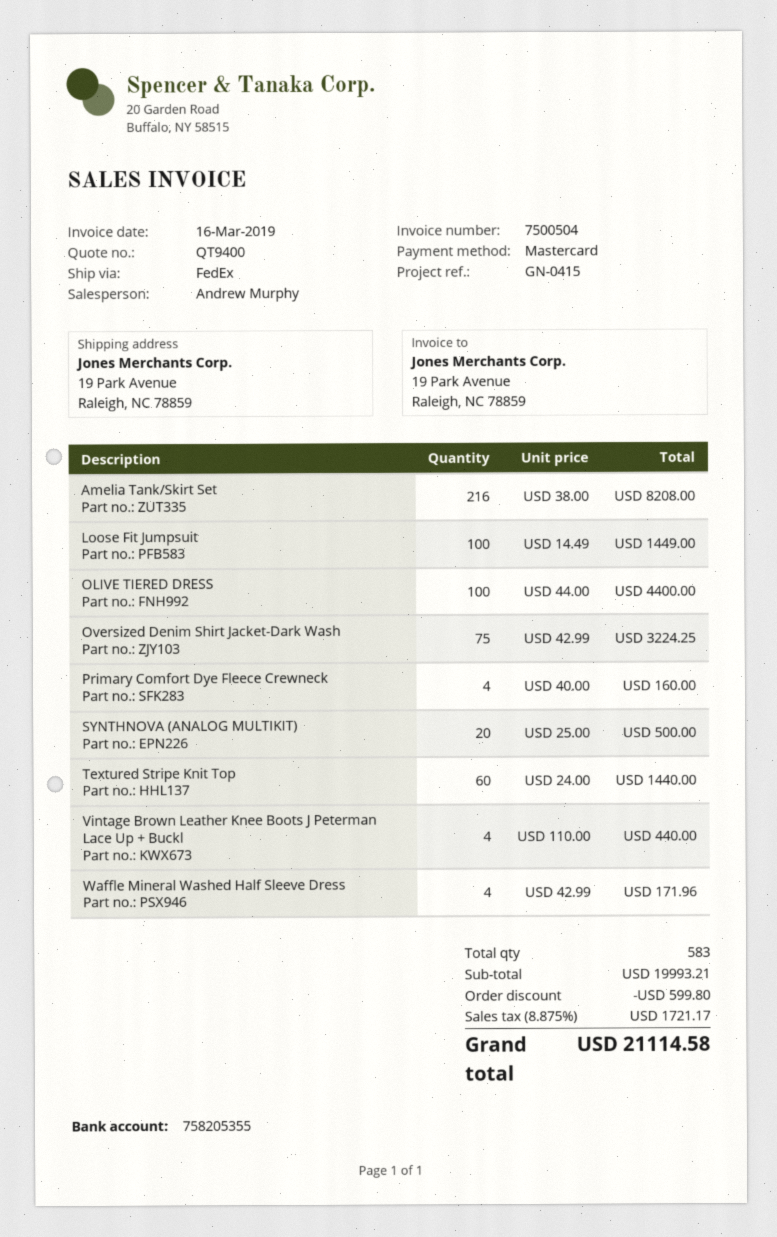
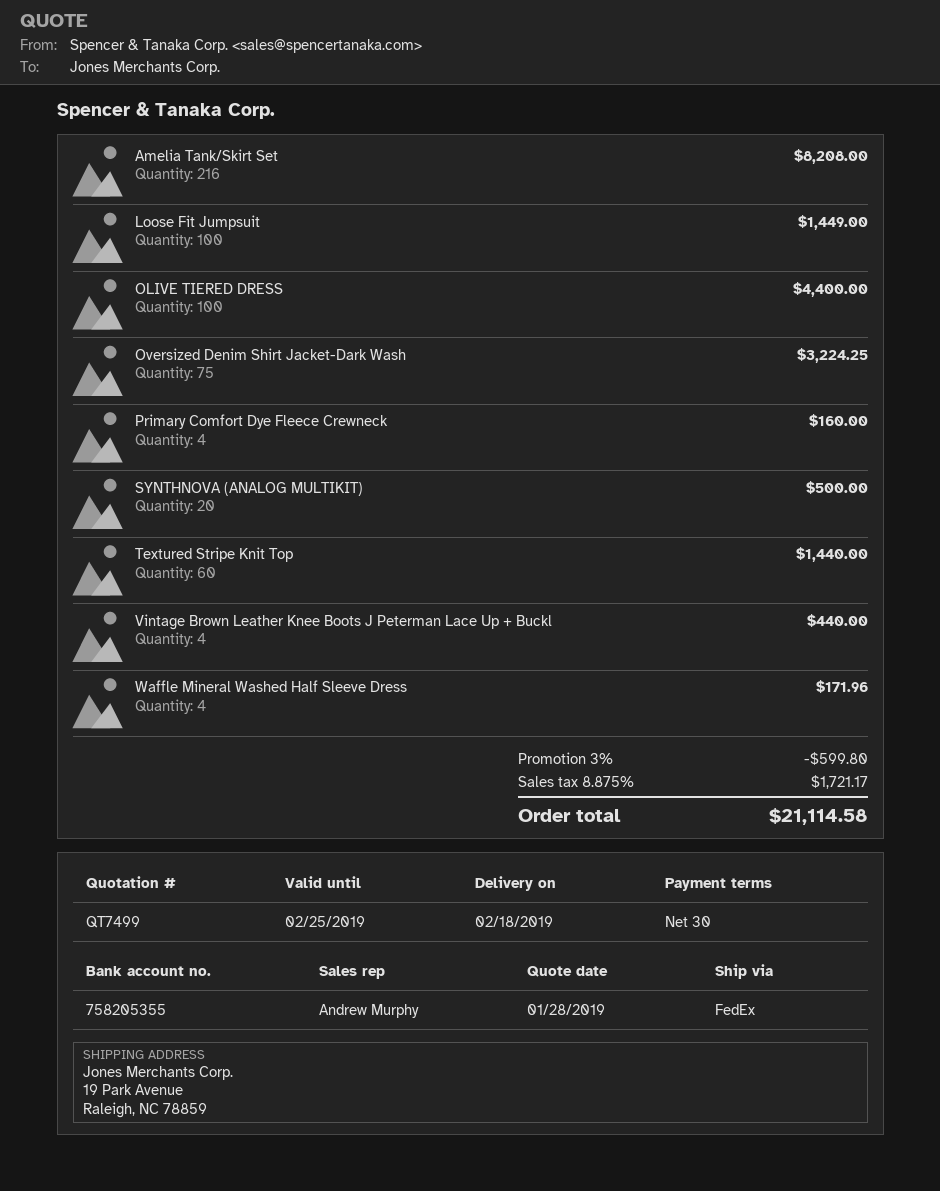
quote number: QT9400 -> QT7499

